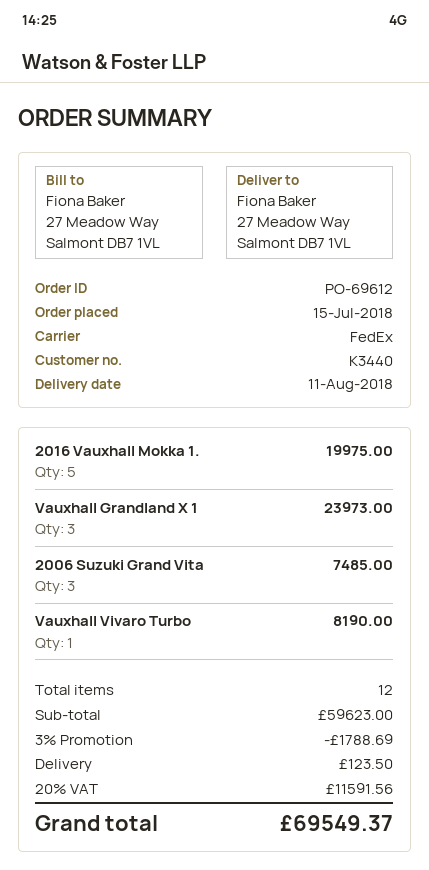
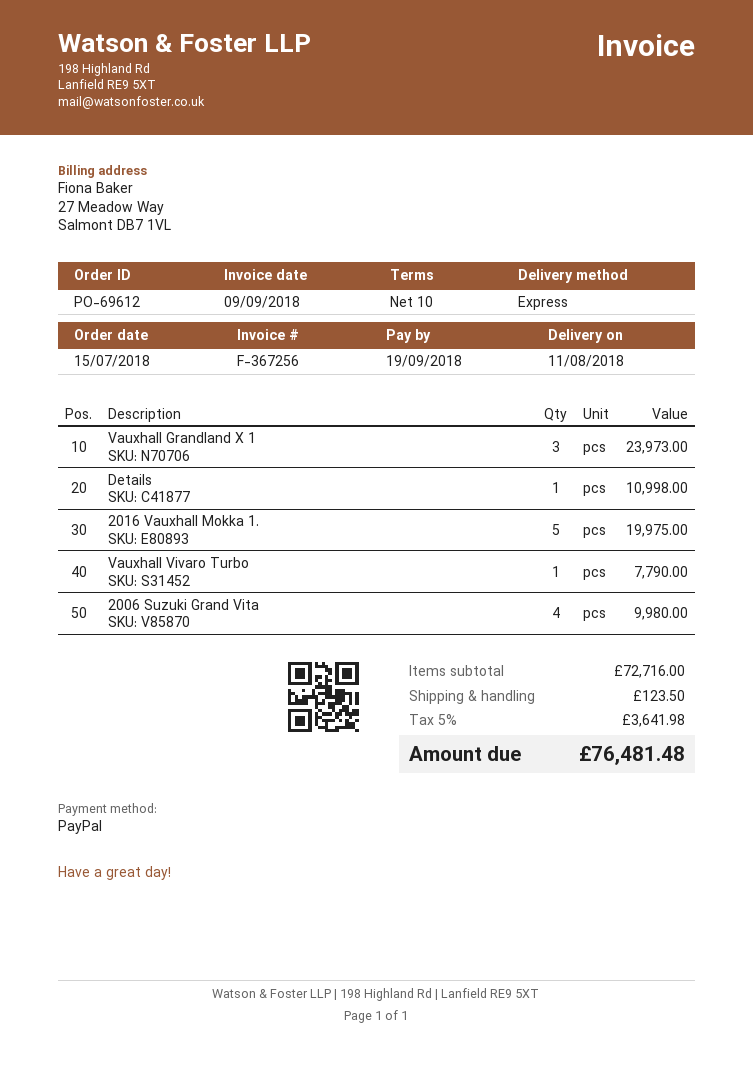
shipping method: FedEx -> express
2006 Suzuki Grand Vita: 3 for 7485.00 -> 4 for 9980.00
Vauxhall Vivaro Turbo: 1 for 8190.00 -> 1 for 7790.00
Details: none -> 1 for 10998.00
subtotal: 59623.00 -> 72716.00
discount: 3% = 1788.69 -> none
tax: 20% = 11591.56 -> 5% = 3641.98
total: 69549.37 -> 76481.48

